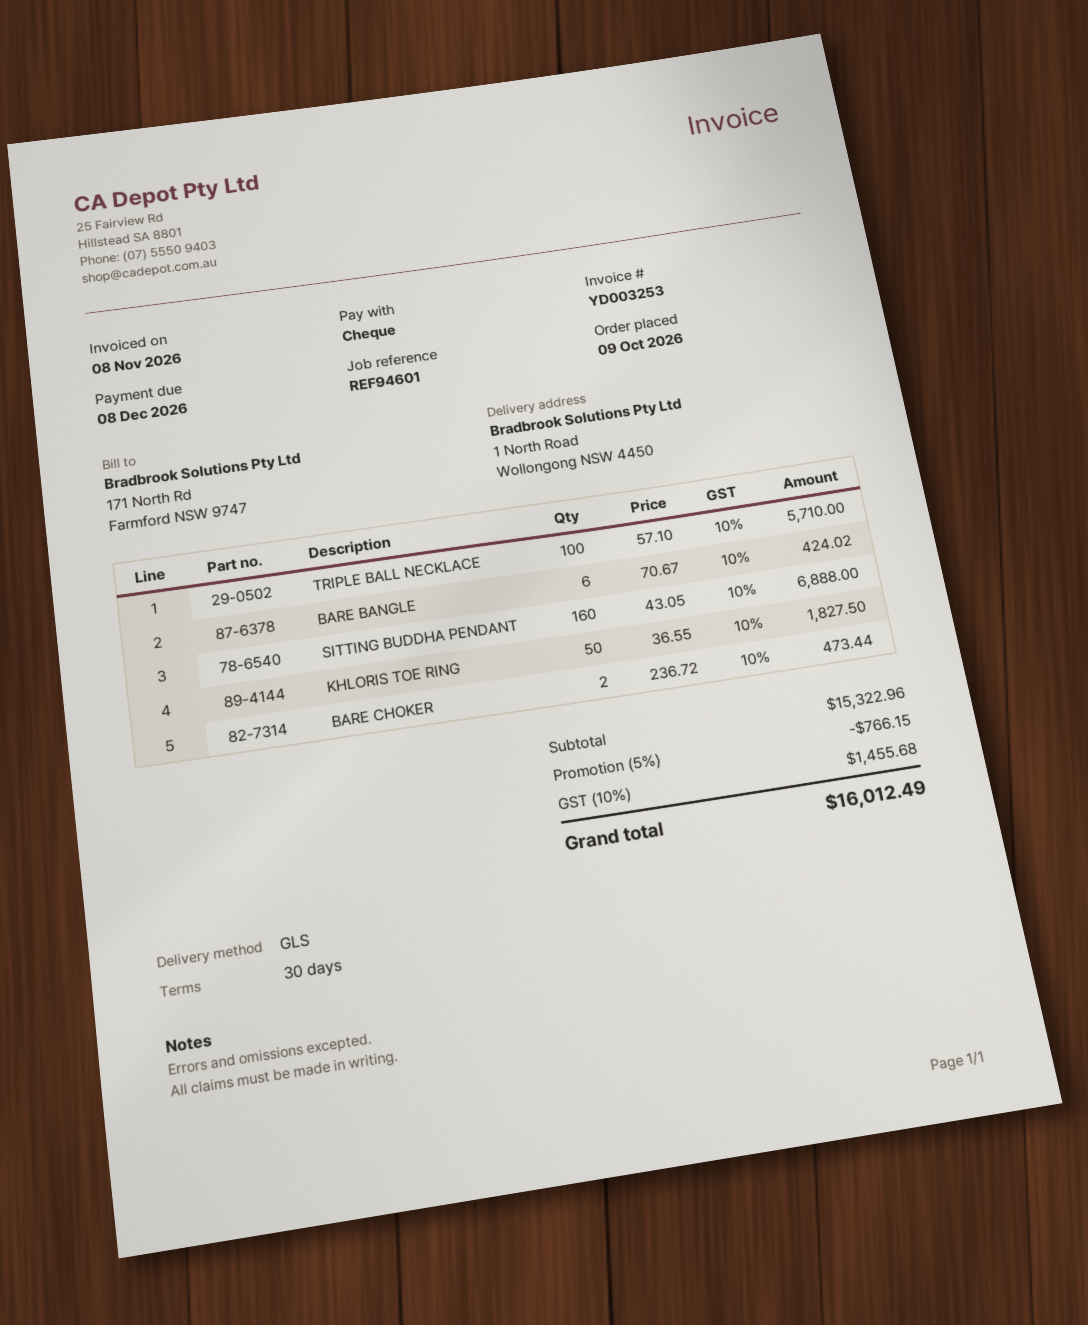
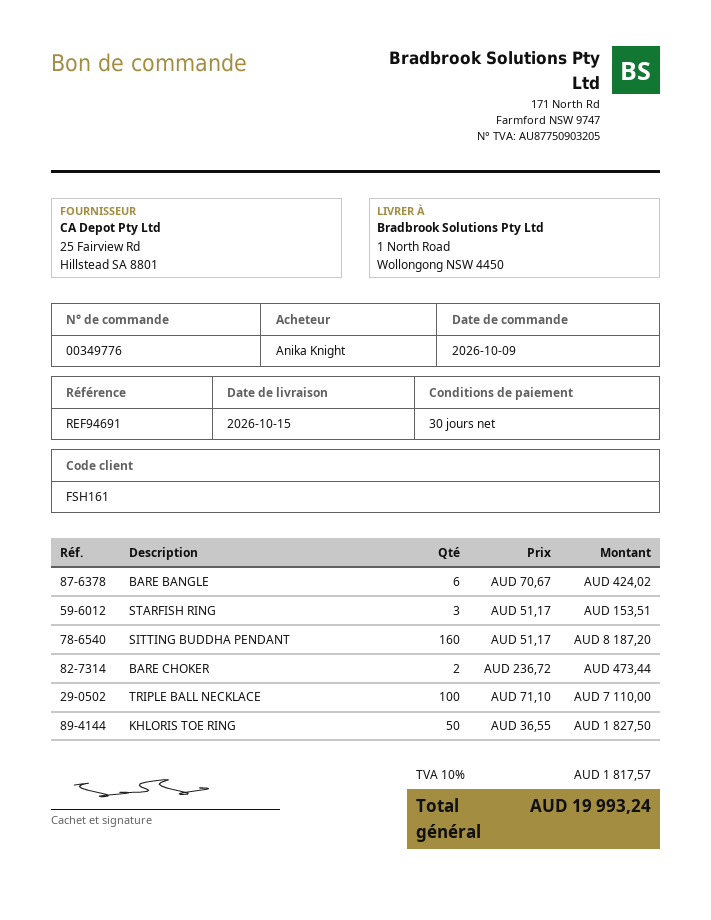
reference: REF94601 -> REF94691
TRIPLE BALL NECKLACE: 100 x 57.10 = 5710.00 -> 100 x 71.10 = 7110.00
SITTING BUDDHA PENDANT: 160 x 43.05 = 6888.00 -> 160 x 51.17 = 8187.20
STARFISH RING: none -> 3 x 51.17 = 153.51
discount: 5% = 766.15 -> none
tax: 10% = 1455.68 -> 10% = 1817.57
total: 16012.49 -> 19993.24

